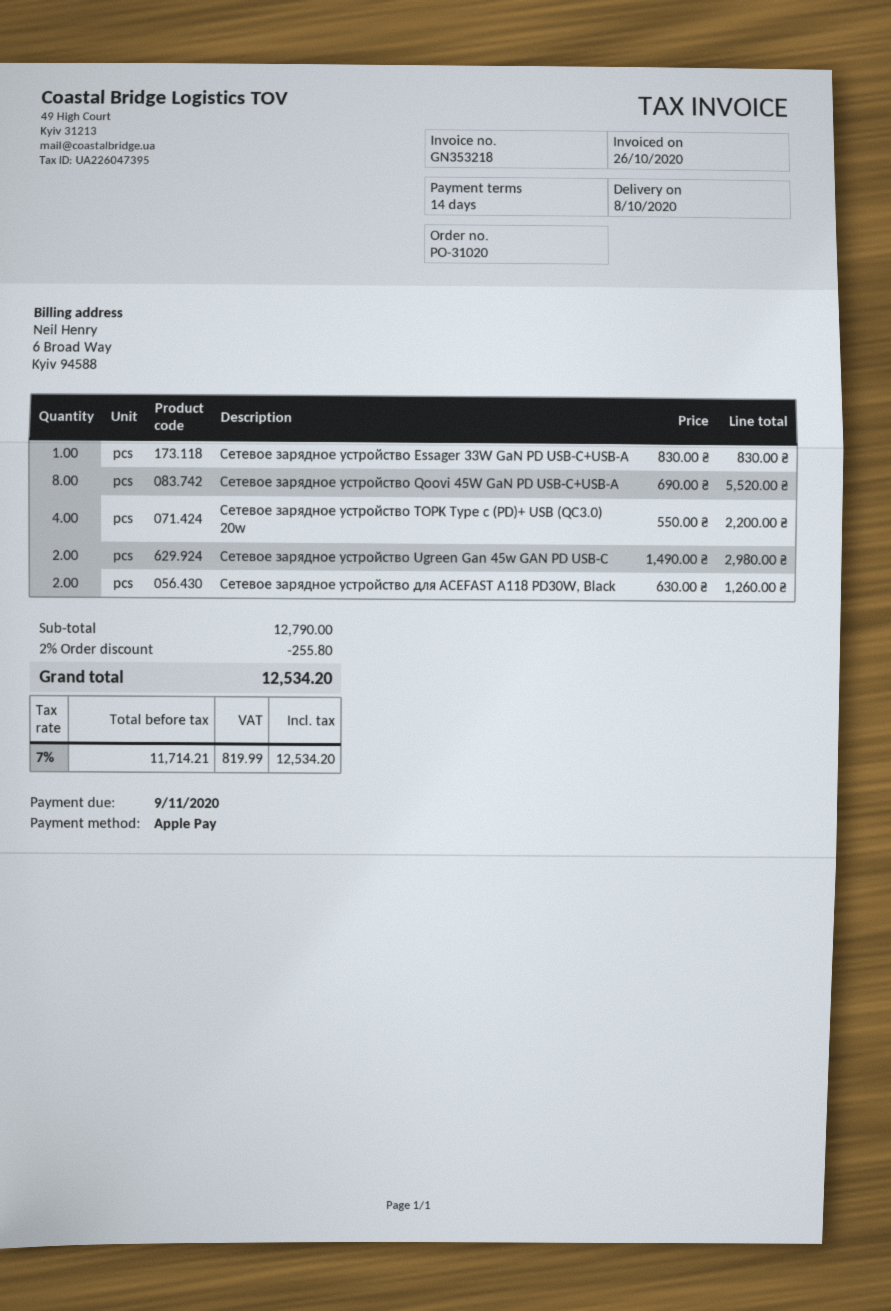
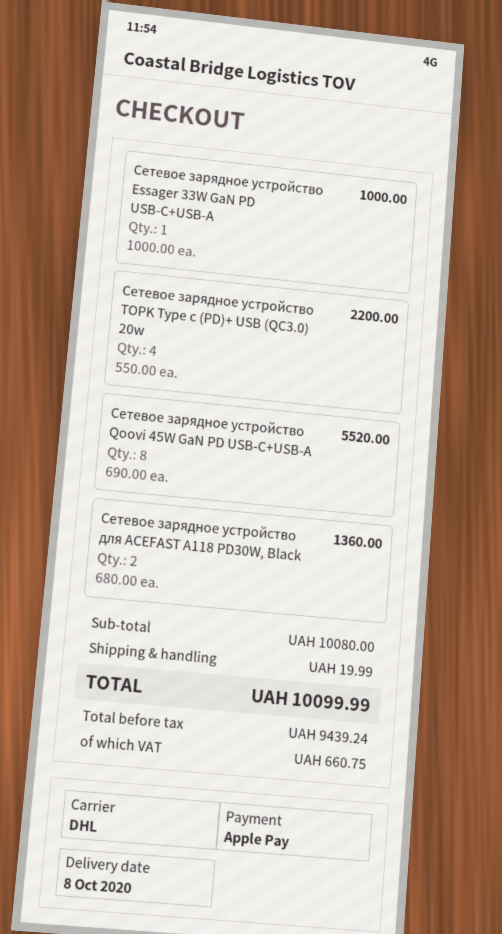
Сетевое зарядное устройство Essager 33W GaN PD USB-C+USB-A: 1 x 830.00 = 830.00 -> 1 x 1000.00 = 1000.00
Сетевое зарядное устройство Ugreen Gan 45w GAN PD USB-C: 2 x 1490.00 = 2980.00 -> none
Сетевое зарядное устройство для ACEFAST A118 PD30W, Black: 2 x 630.00 = 1260.00 -> 2 x 680.00 = 1360.00
subtotal: 12790.00 -> 10080.00
discount: 2% = 255.80 -> none
shipping: none -> 19.99
net: 11714.21 -> 9439.24
tax: 819.99 -> 660.75
total: 12534.20 -> 10099.99

